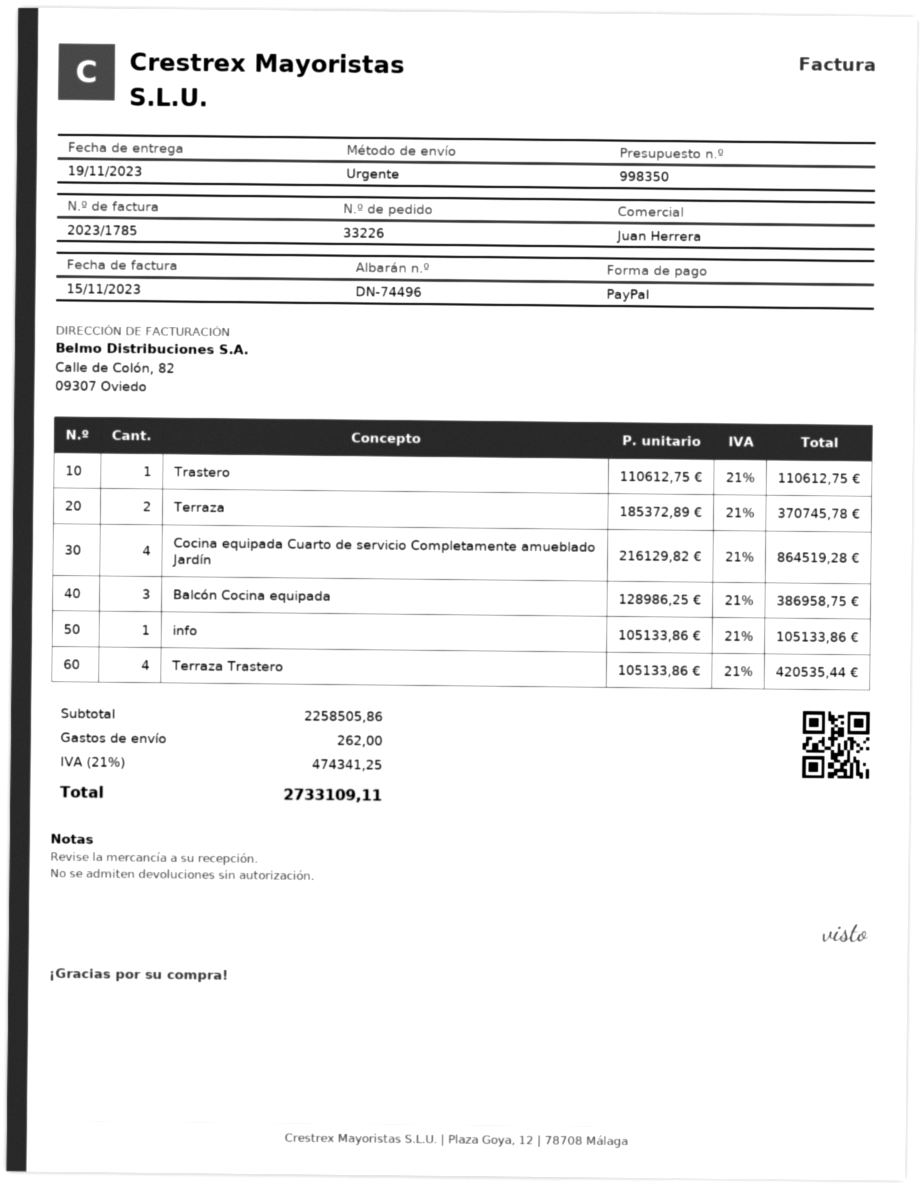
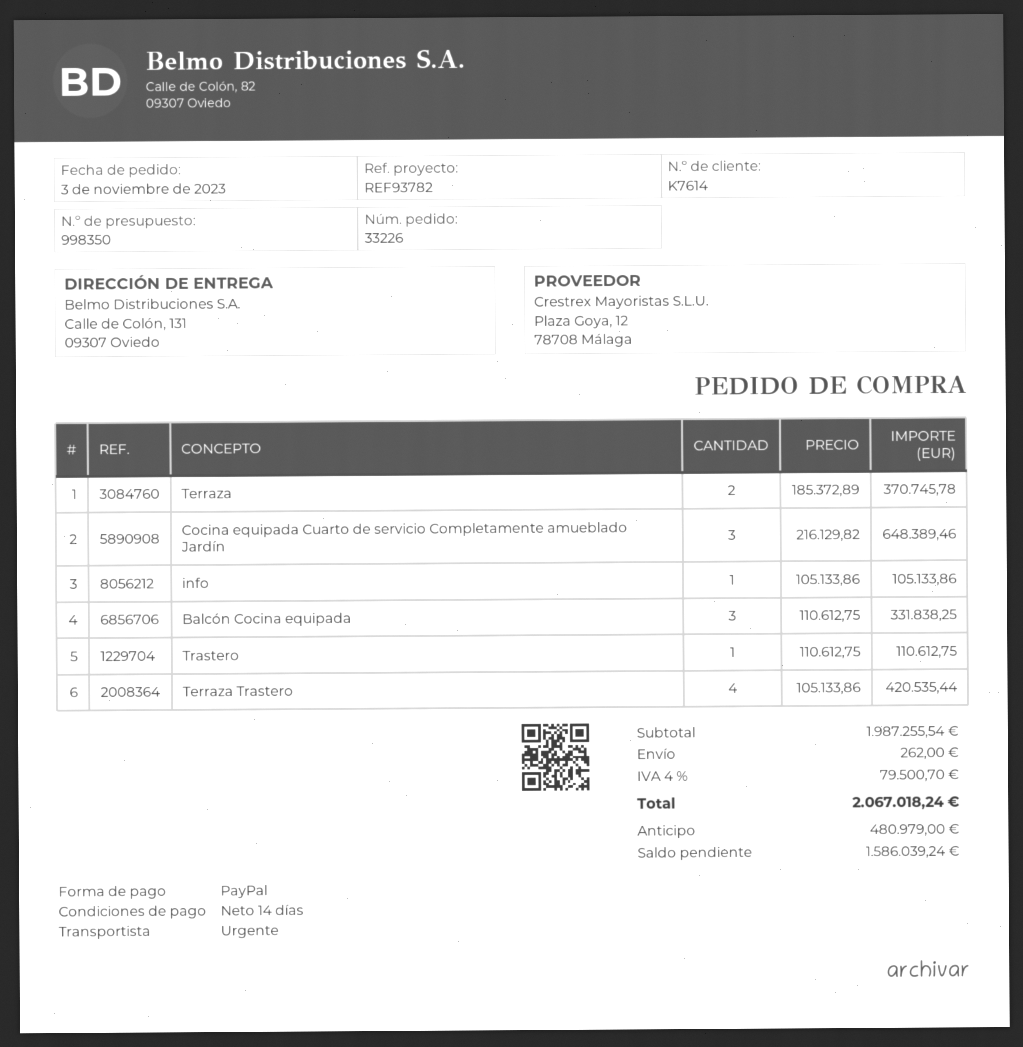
Cocina equipada Cuarto de servicio Completamente amueblado Jardín: 4 x 216129.82 = 864519.28 -> 3 x 216129.82 = 648389.46
Balcón Cocina equipada: 3 x 128986.25 = 386958.75 -> 3 x 110612.75 = 331838.25
subtotal: 2258505.86 -> 1987255.54
tax: 21% = 474341.25 -> 4% = 79500.70
total: 2733109.11 -> 2067018.24

